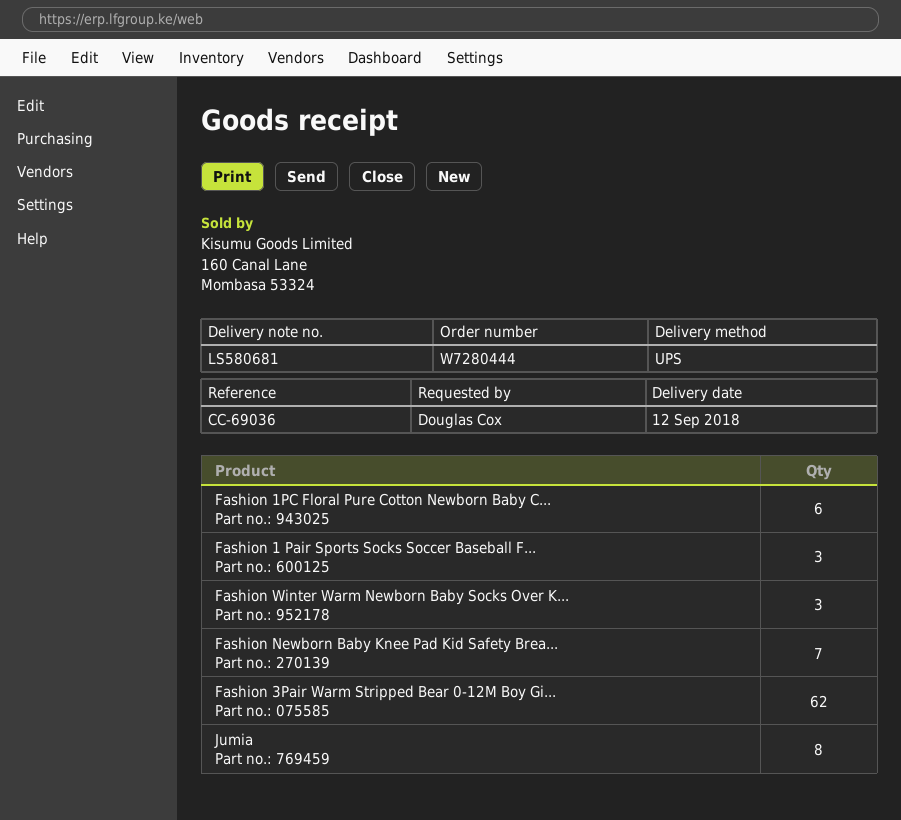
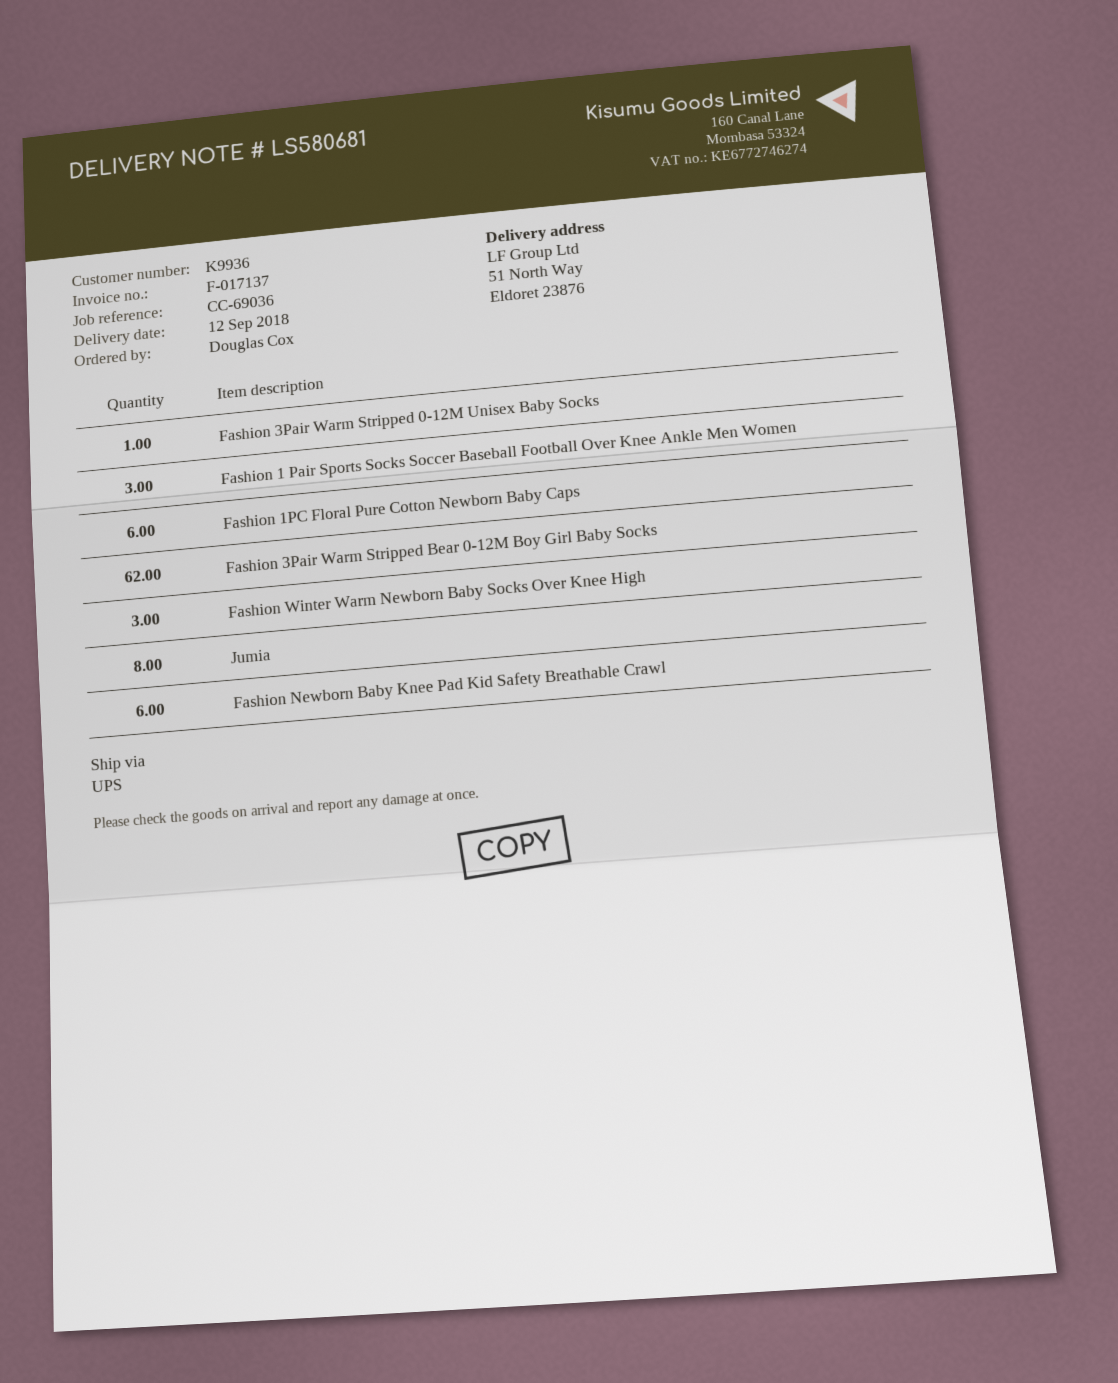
Fashion Newborn Baby Knee Pad Kid Safety Brea...: 7 -> 6
Fashion 3Pair Warm Stripped 0-12M Unisex Baby Socks: none -> 1

